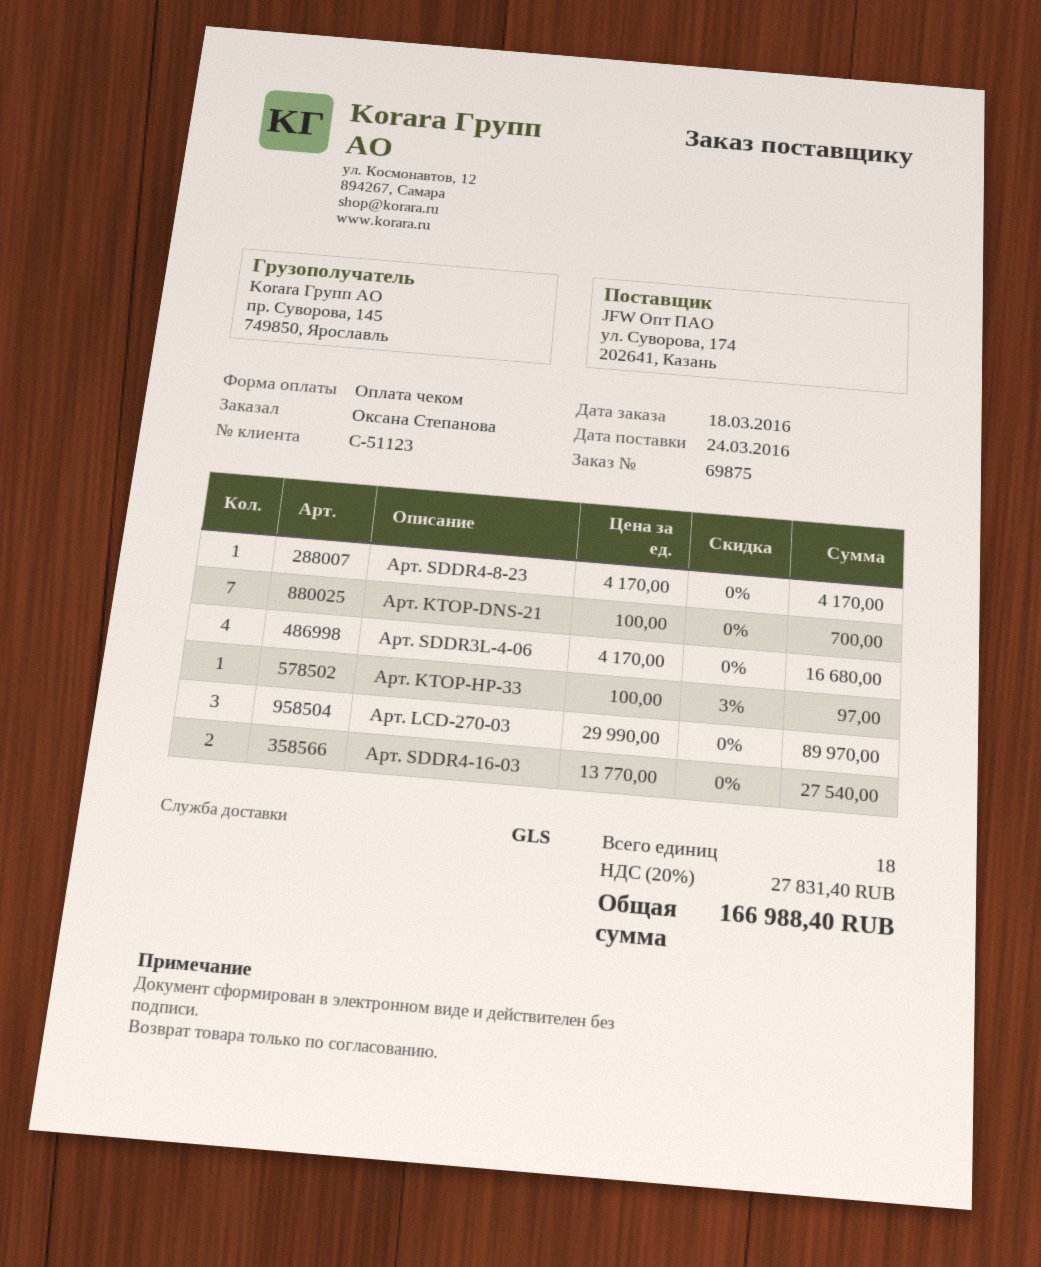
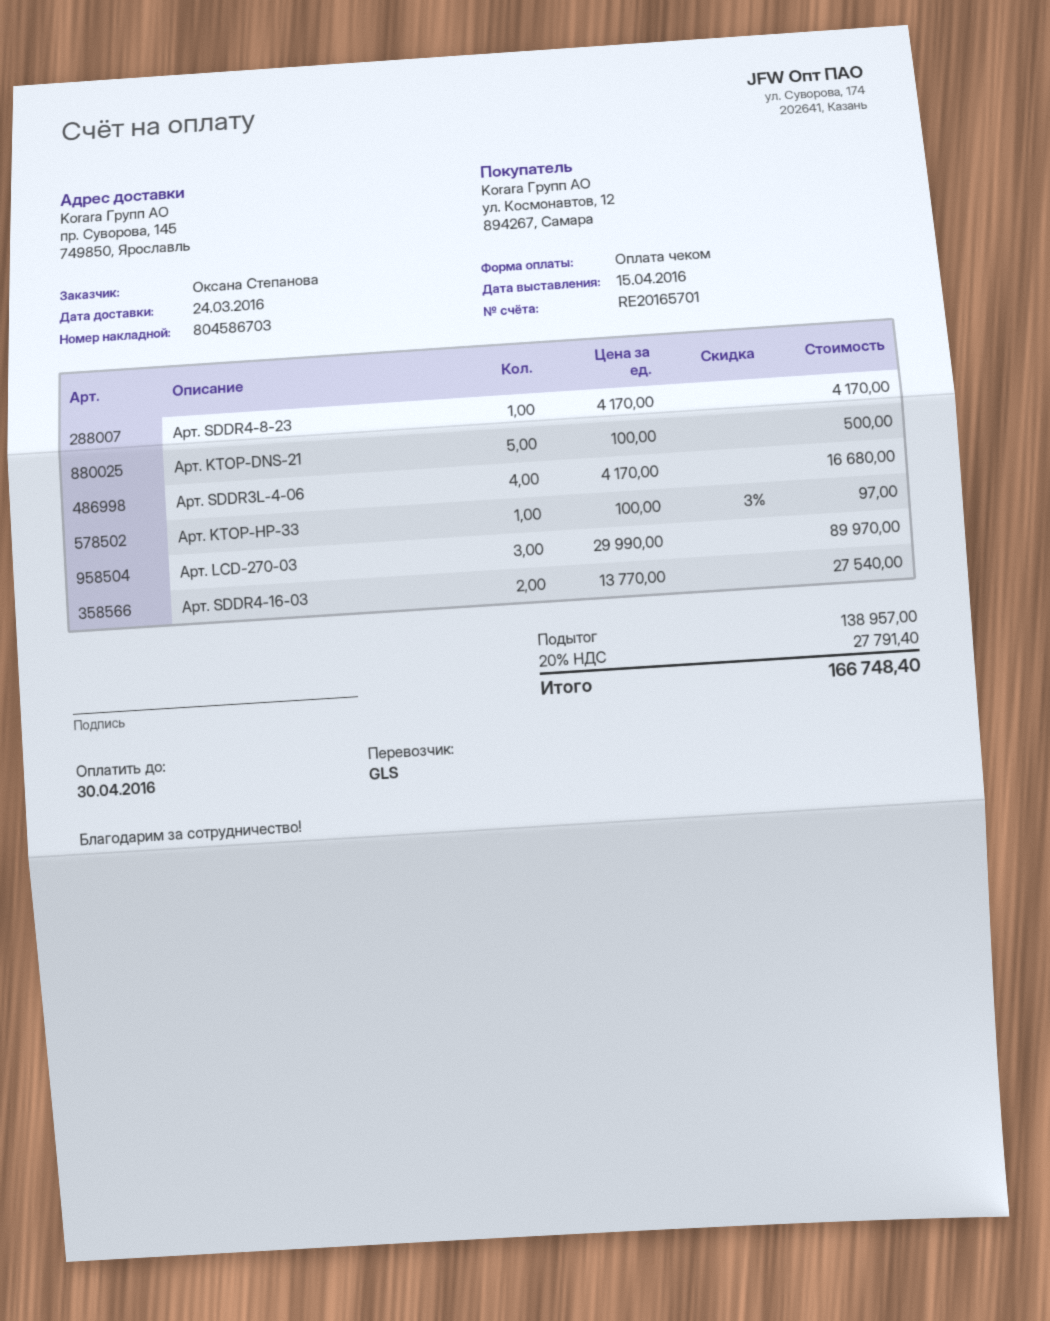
Арт. KTOP-DNS-21: 7 x 100.00 = 700.00 -> 5 x 100.00 = 500.00
tax: 20% = 27831.40 -> 20% = 27791.40
total: 166988.40 -> 166748.40

